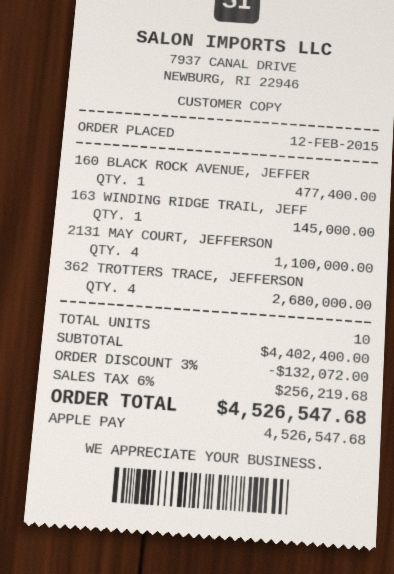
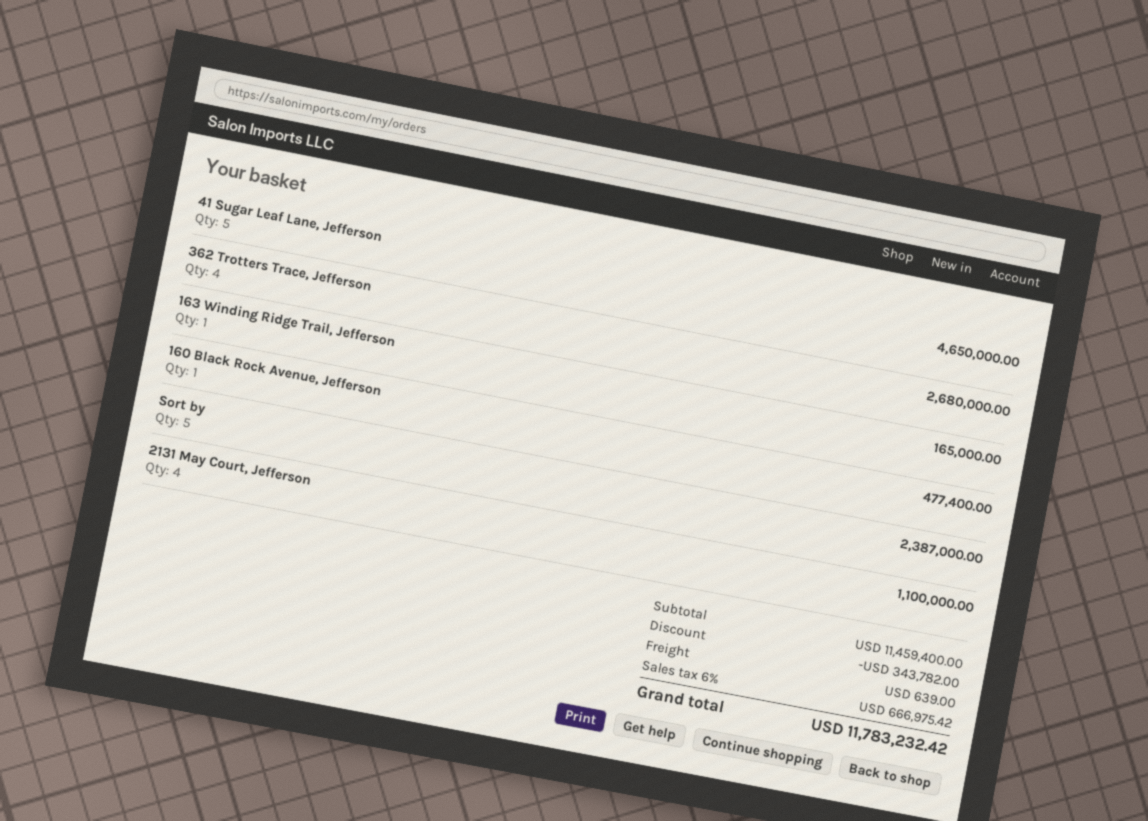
163 WINDING RIDGE TRAIL, JEFF: 1 for 145000.00 -> 1 for 165000.00
41 Sugar Leaf Lane, Jefferson: none -> 5 for 4650000.00
Sort by: none -> 5 for 2387000.00
subtotal: 4402400.00 -> 11459400.00
discount: 132072.00 -> 343782.00
shipping: none -> 639.00
tax: 6% = 256219.68 -> 6% = 666975.42
total: 4526547.68 -> 11783232.42

